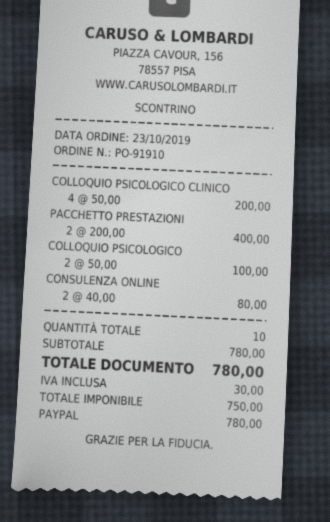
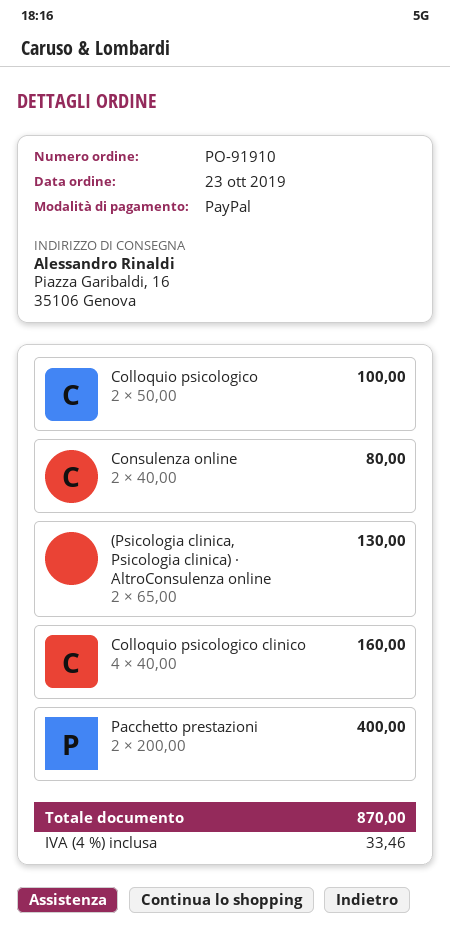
COLLOQUIO PSICOLOGICO CLINICO: 4 x 50.00 = 200.00 -> 4 x 40.00 = 160.00
(Psicologia clinica, Psicologia clinica) · AltroConsulenza online: none -> 2 x 65.00 = 130.00
tax: 30.00 -> 33.46
total: 780.00 -> 870.00

